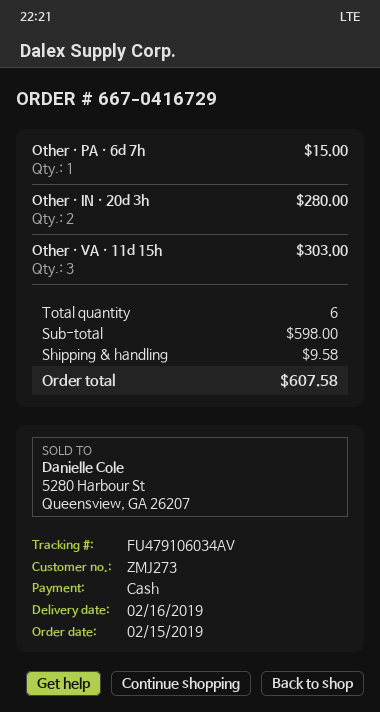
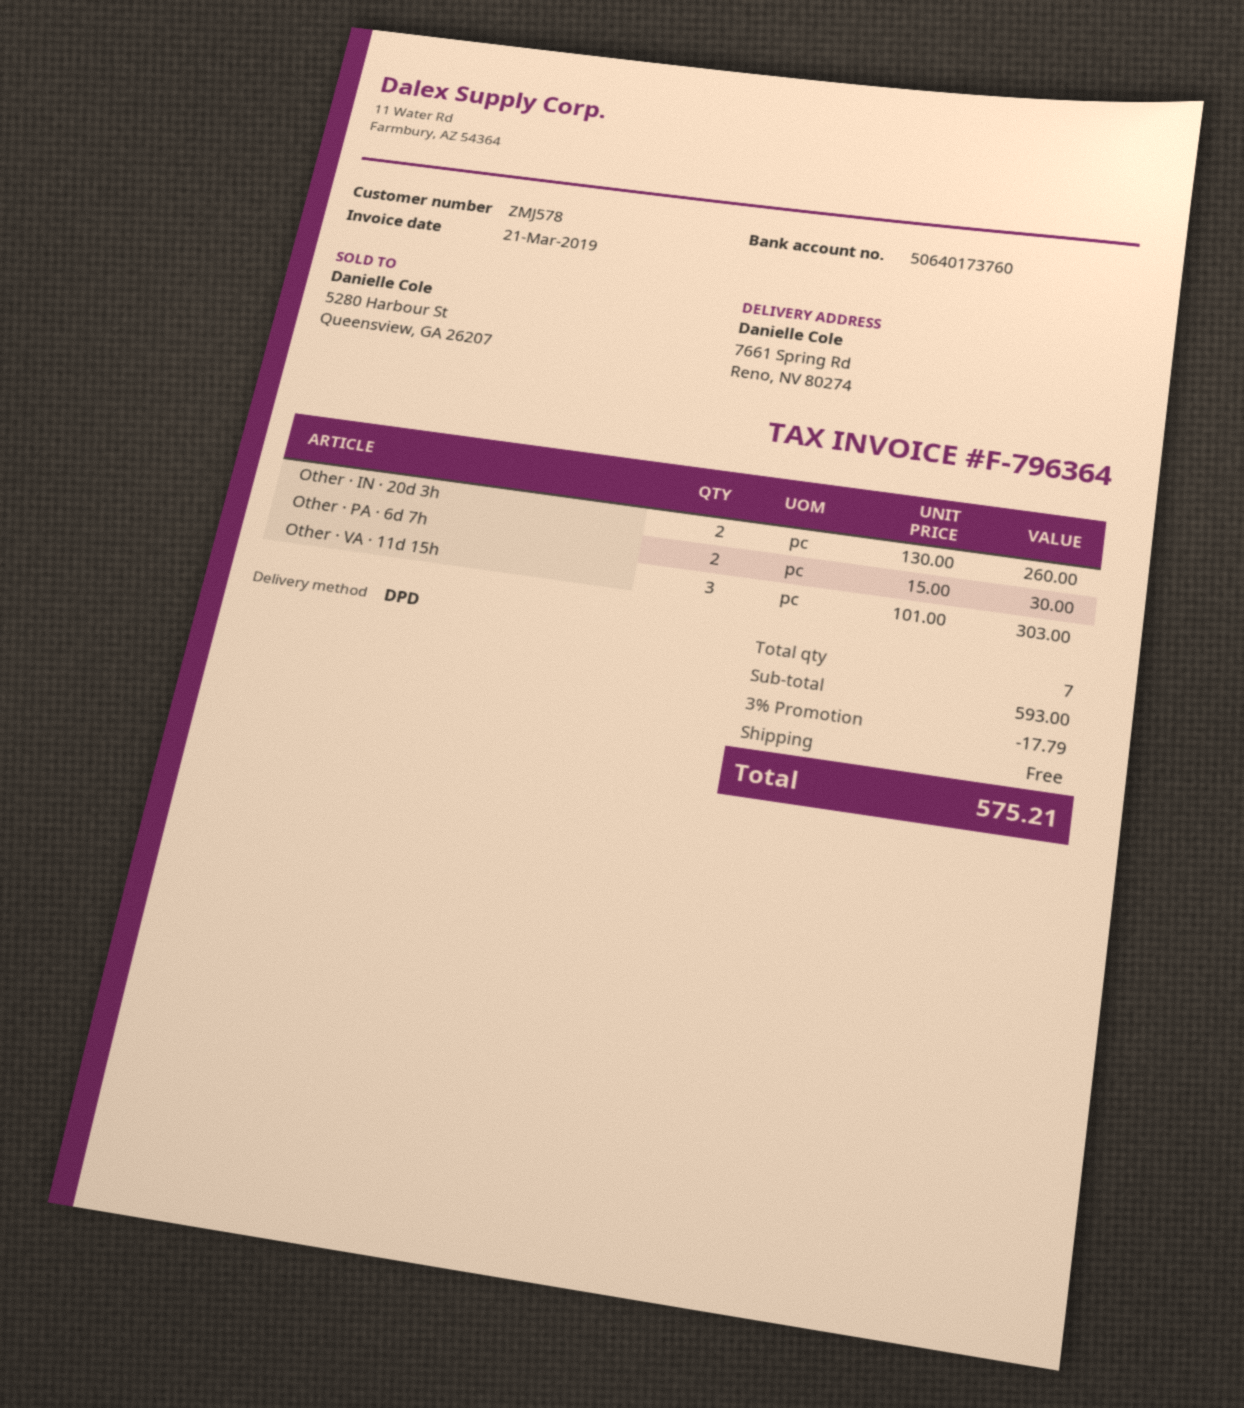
customer number: ZMJ273 -> ZMJ578
Other · PA · 6d 7h: 1 for 15.00 -> 2 for 30.00
Other · IN · 20d 3h: 2 for 280.00 -> 2 for 260.00
total quantity: 6 -> 7
subtotal: 598.00 -> 593.00
discount: none -> 3% = 17.79
shipping: 9.58 -> 0.00
total: 607.58 -> 575.21

